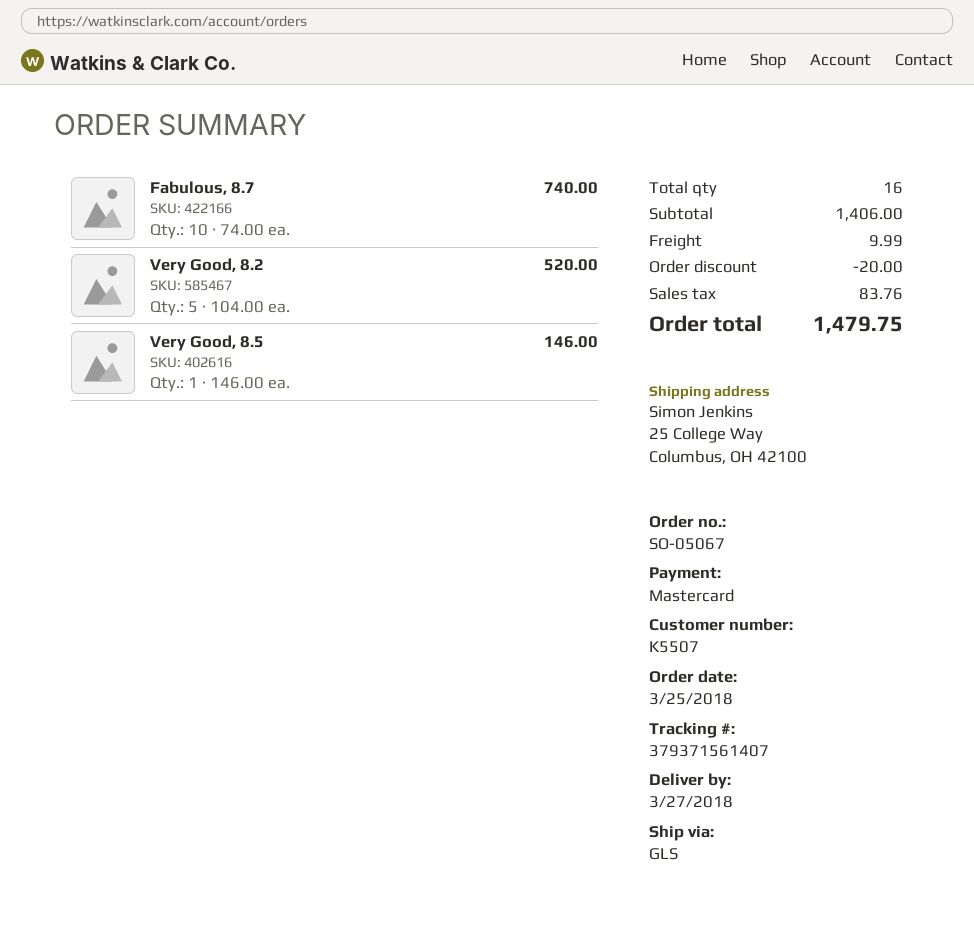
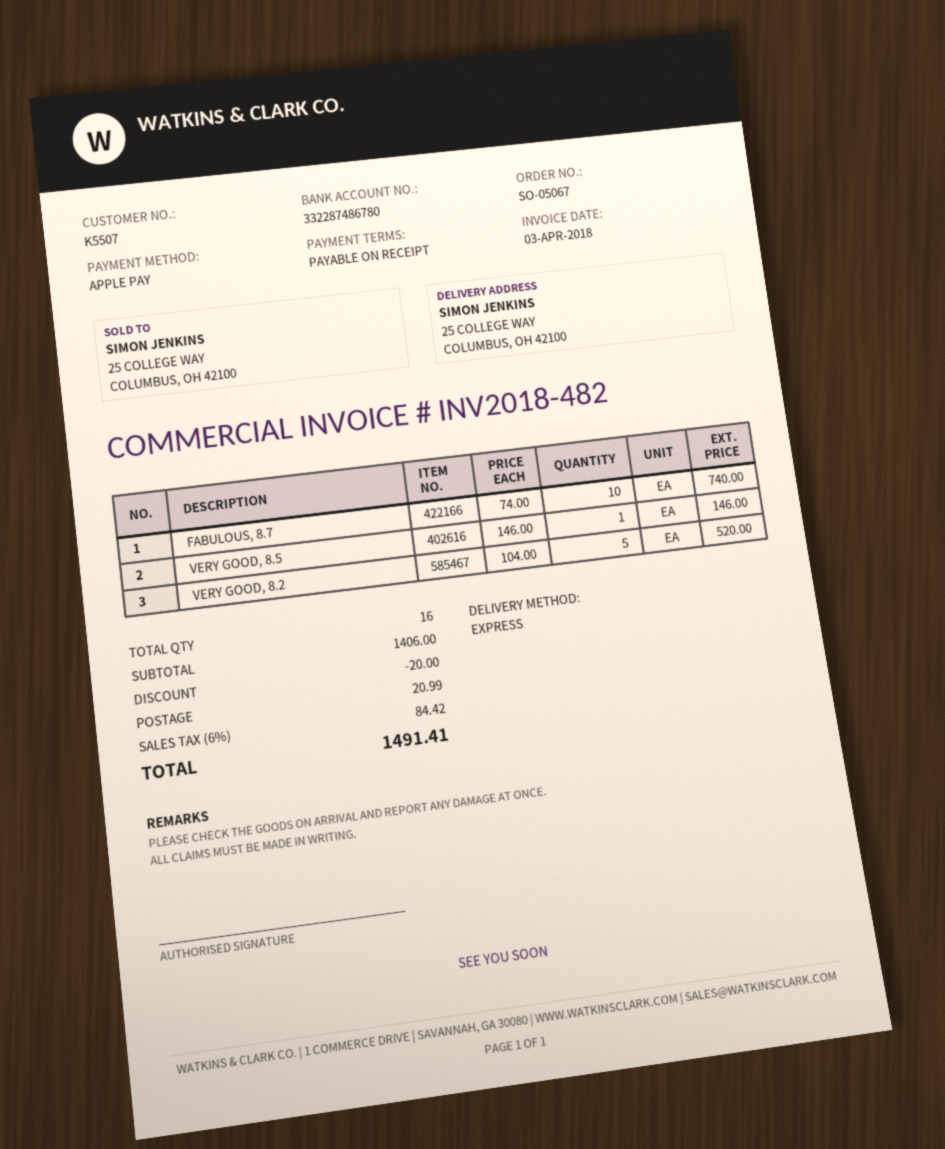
payment method: Mastercard -> Apple Pay
shipping method: GLS -> express
shipping: 9.99 -> 20.99
tax: 83.76 -> 84.42
total: 1479.75 -> 1491.41

